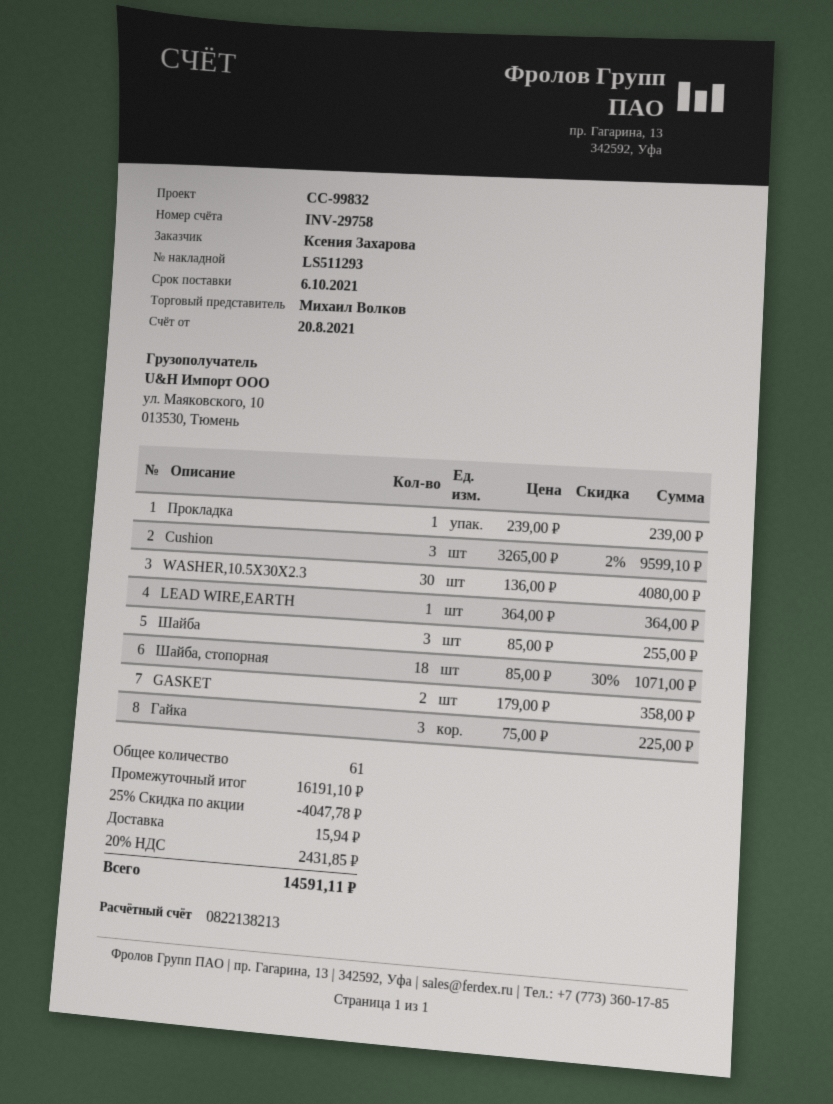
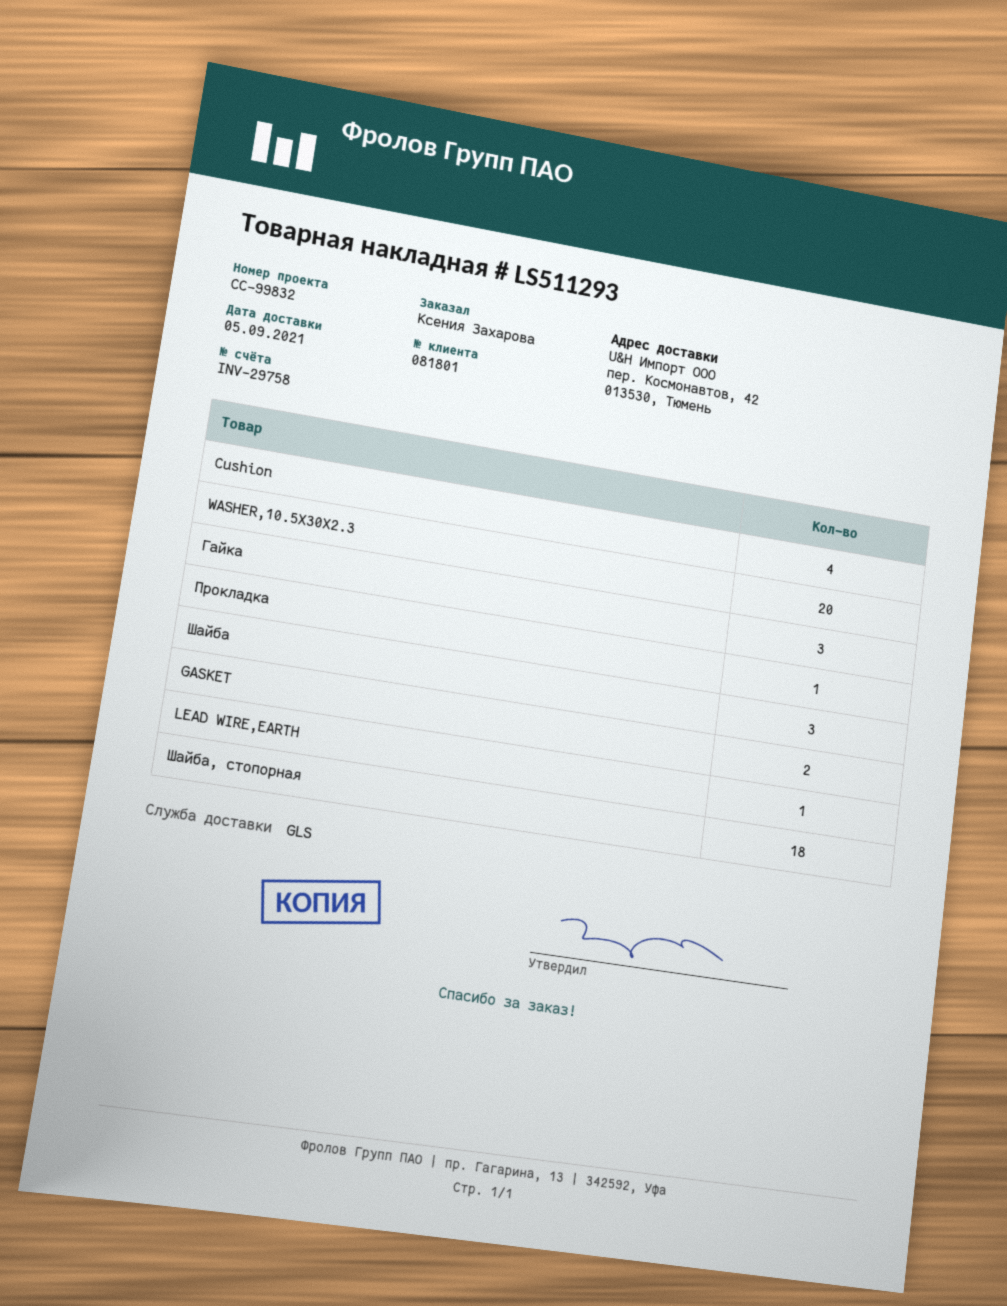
delivery date: 2021-10-06 -> 2021-09-05
ship to: ул. Маяковского, 10, 013530, Тюмень -> пер. Космонавтов, 42, 013530, Тюмень
Cushion: 3 -> 4
WASHER,10.5X30X2.3: 30 -> 20

